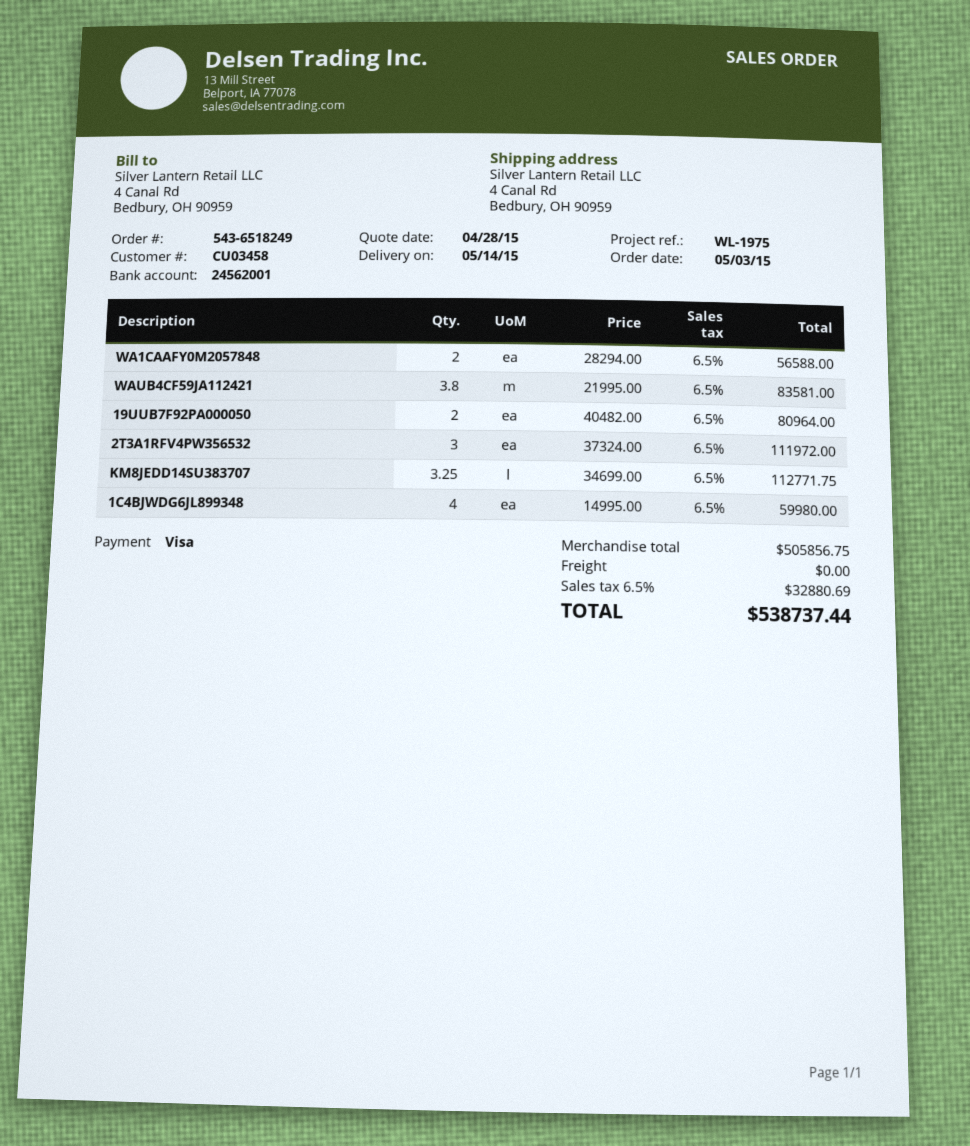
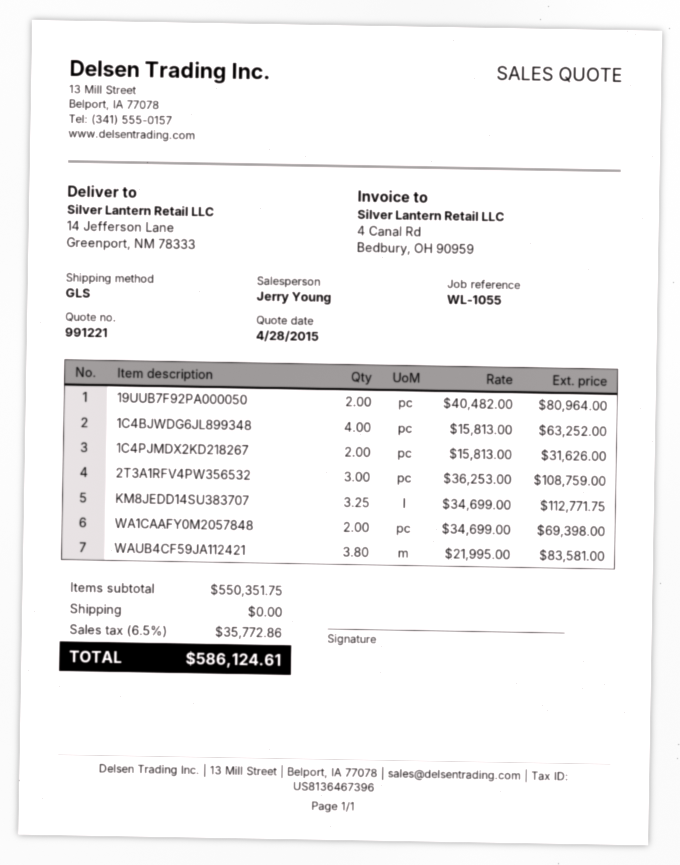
reference: WL-1975 -> WL-1055
ship to: 4 Canal Rd, Bedbury, OH 90959 -> 14 Jefferson Lane, Greenport, NM 78333
WA1CAAFY0M2057848: 2 x 28294.00 = 56588.00 -> 2 x 34699.00 = 69398.00
2T3A1RFV4PW356532: 3 x 37324.00 = 111972.00 -> 3 x 36253.00 = 108759.00
1C4BJWDG6JL899348: 4 x 14995.00 = 59980.00 -> 4 x 15813.00 = 63252.00
1C4PJMDX2KD218267: none -> 2 x 15813.00 = 31626.00
subtotal: 505856.75 -> 550351.75
tax: 6.5% = 32880.69 -> 6.5% = 35772.86
total: 538737.44 -> 586124.61

